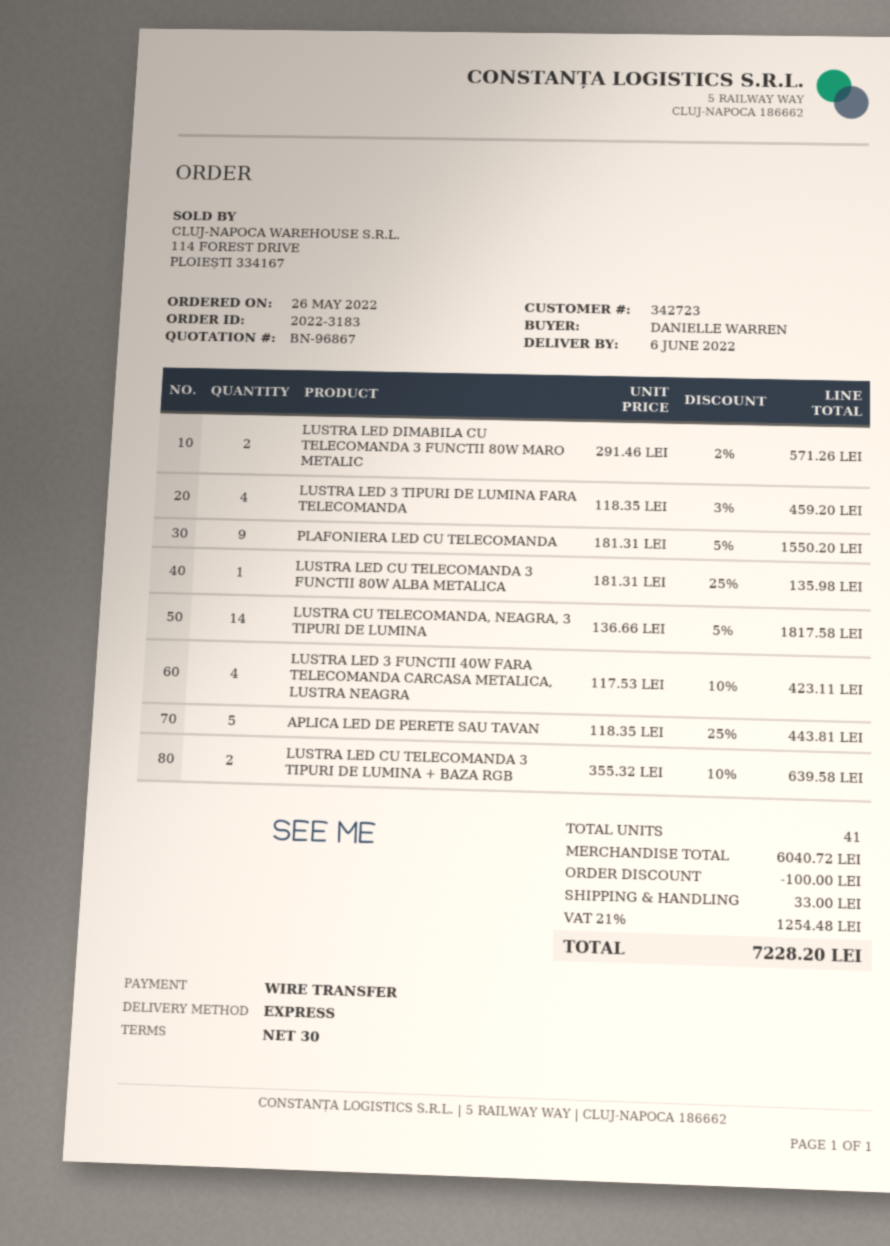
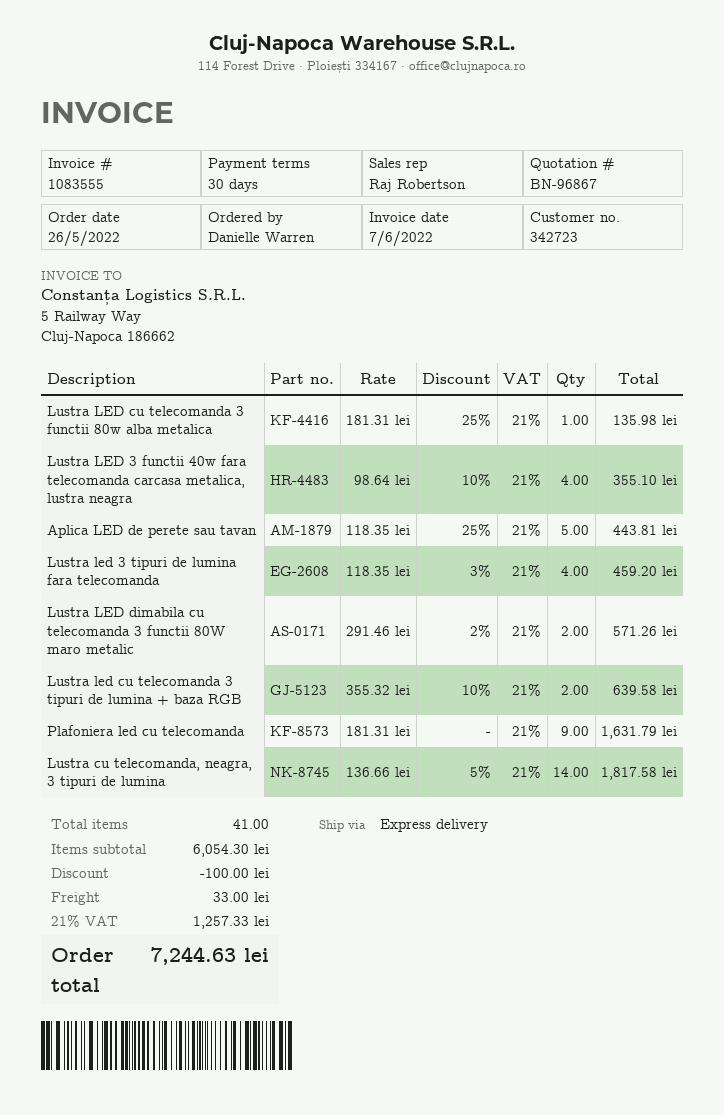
PLAFONIERA LED CU TELECOMANDA: 9 x 181.31 - 5% = 1550.20 -> 9 x 181.31 = 1631.79
LUSTRA LED 3 FUNCTII 40W FARA TELECOMANDA CARCASA METALICA, LUSTRA NEAGRA: 4 x 117.53 - 10% = 423.11 -> 4 x 98.64 - 10% = 355.10
subtotal: 6040.72 -> 6054.30
tax: 21% = 1254.48 -> 21% = 1257.33
total: 7228.20 -> 7244.63

